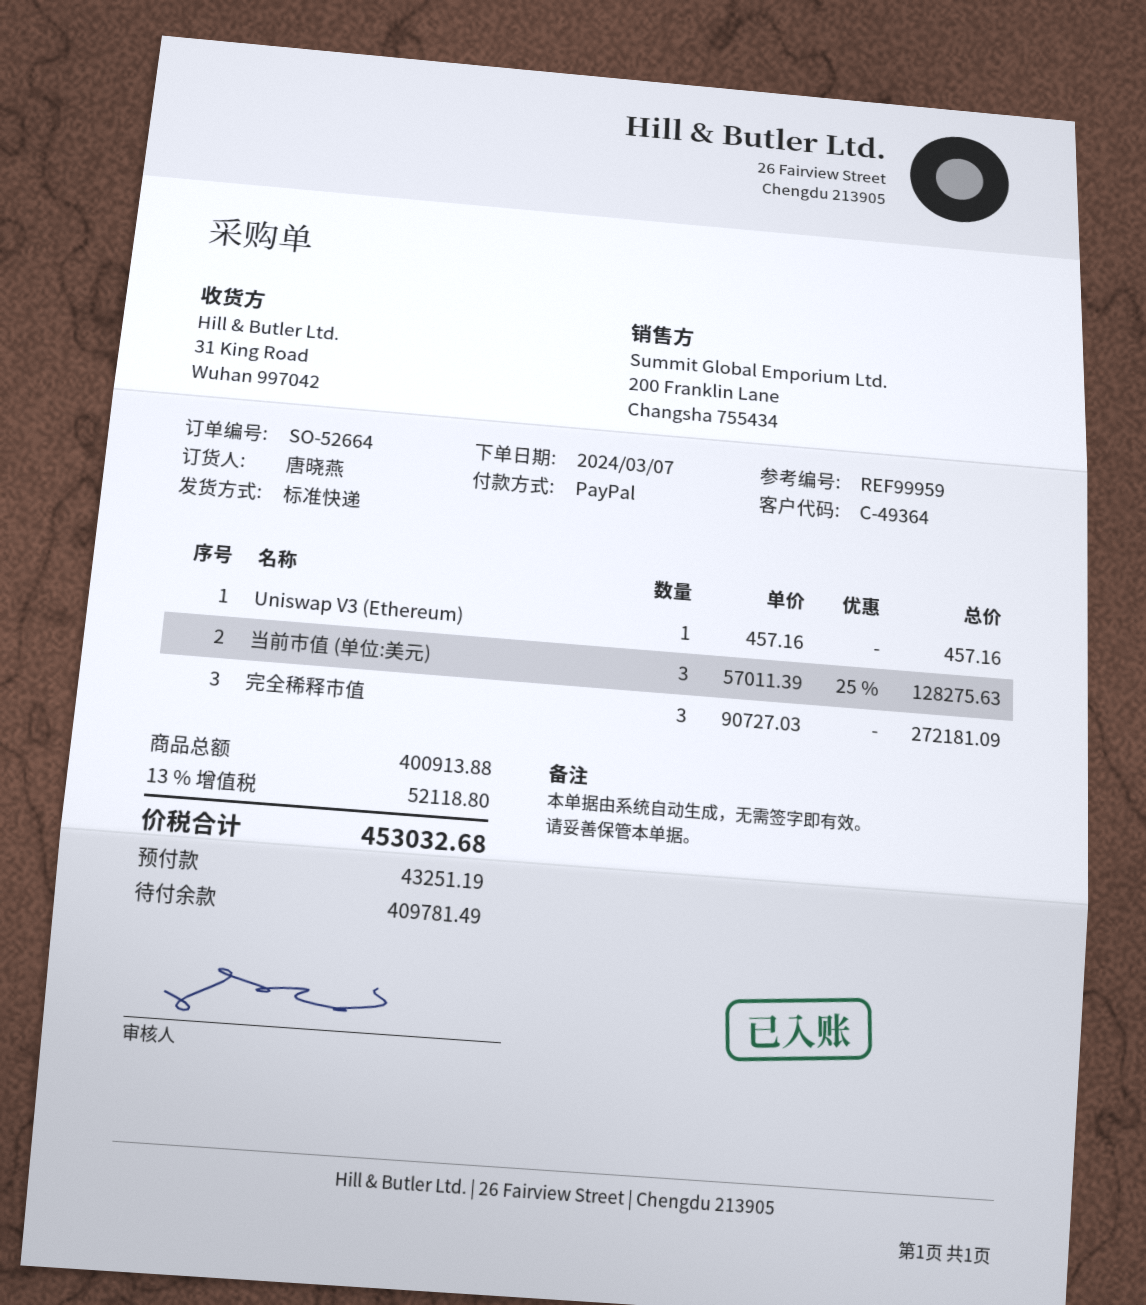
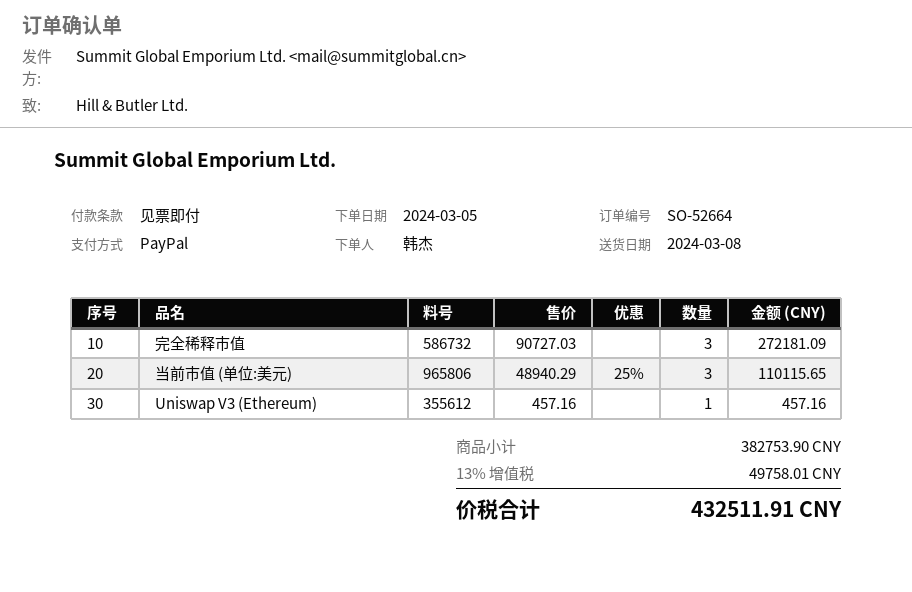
order date: 2024-03-07 -> 2024-03-05
ordered by: 唐晓燕 -> 韩杰
当前市值 (单位:美元): 3 x 57011.39 - 25% = 128275.63 -> 3 x 48940.29 - 25% = 110115.65
subtotal: 400913.88 -> 382753.90
tax: 13% = 52118.80 -> 13% = 49758.01
total: 453032.68 -> 432511.91

